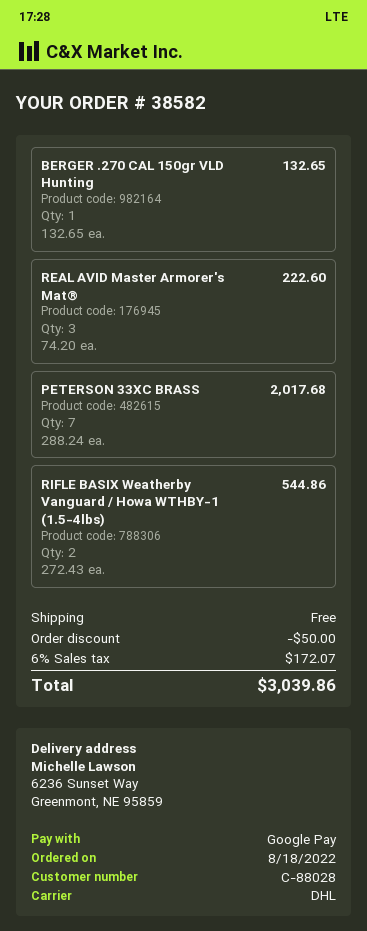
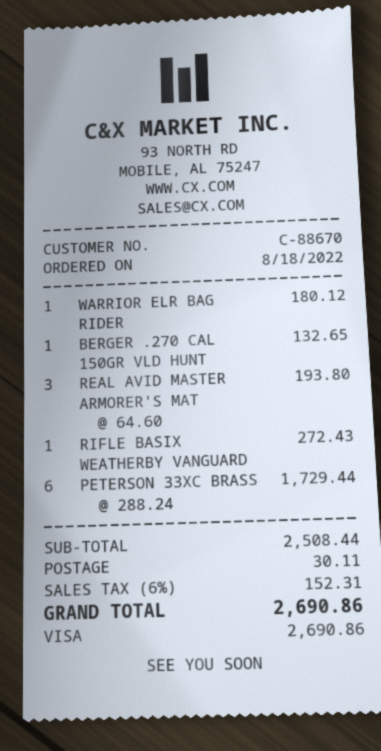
customer number: C-88028 -> C-88670
payment method: Google Pay -> Visa
REAL AVID Master Armorer's Mat®: 3 x 74.20 = 222.60 -> 3 x 64.60 = 193.80
PETERSON 33XC BRASS: 7 x 288.24 = 2017.68 -> 6 x 288.24 = 1729.44
RIFLE BASIX Weatherby Vanguard / Howa WTHBY-1 (1.5-4lbs): 2 x 272.43 = 544.86 -> 1 x 272.43 = 272.43
WARRIOR ELR BAG RIDER: none -> 1 x 180.12 = 180.12
discount: 50.00 -> none
shipping: 0.00 -> 30.11
tax: 6% = 172.07 -> 6% = 152.31
total: 3039.86 -> 2690.86

